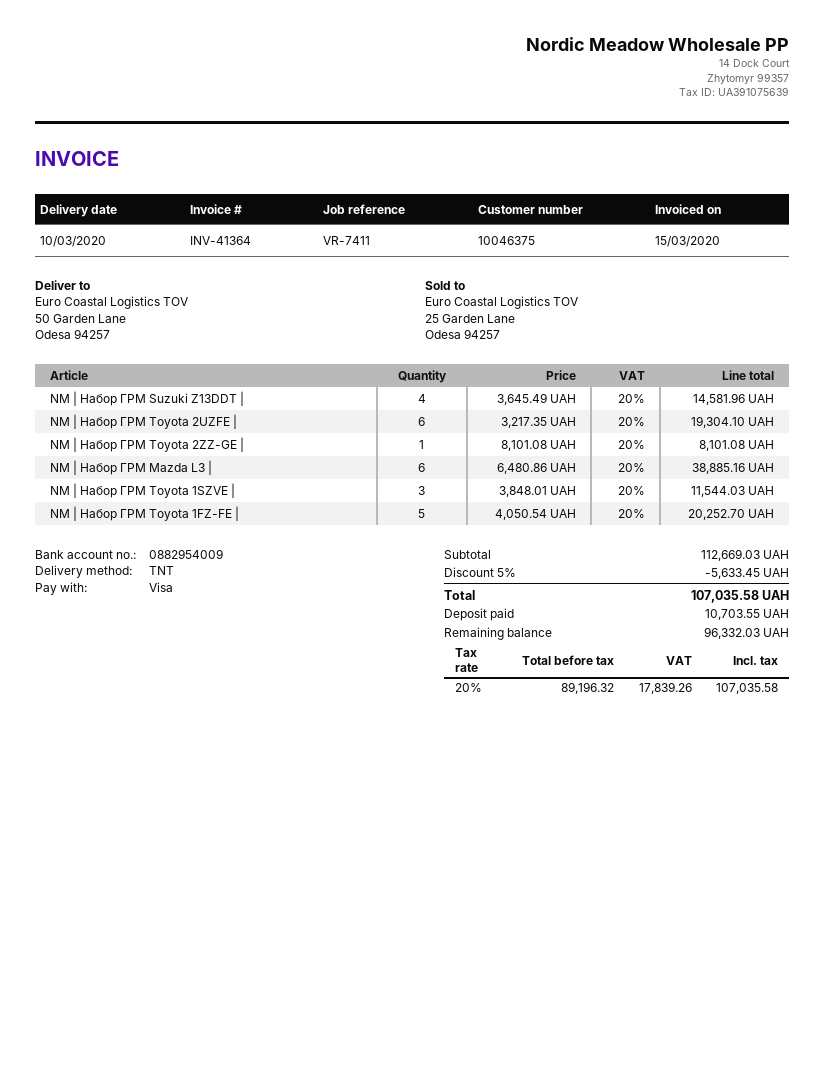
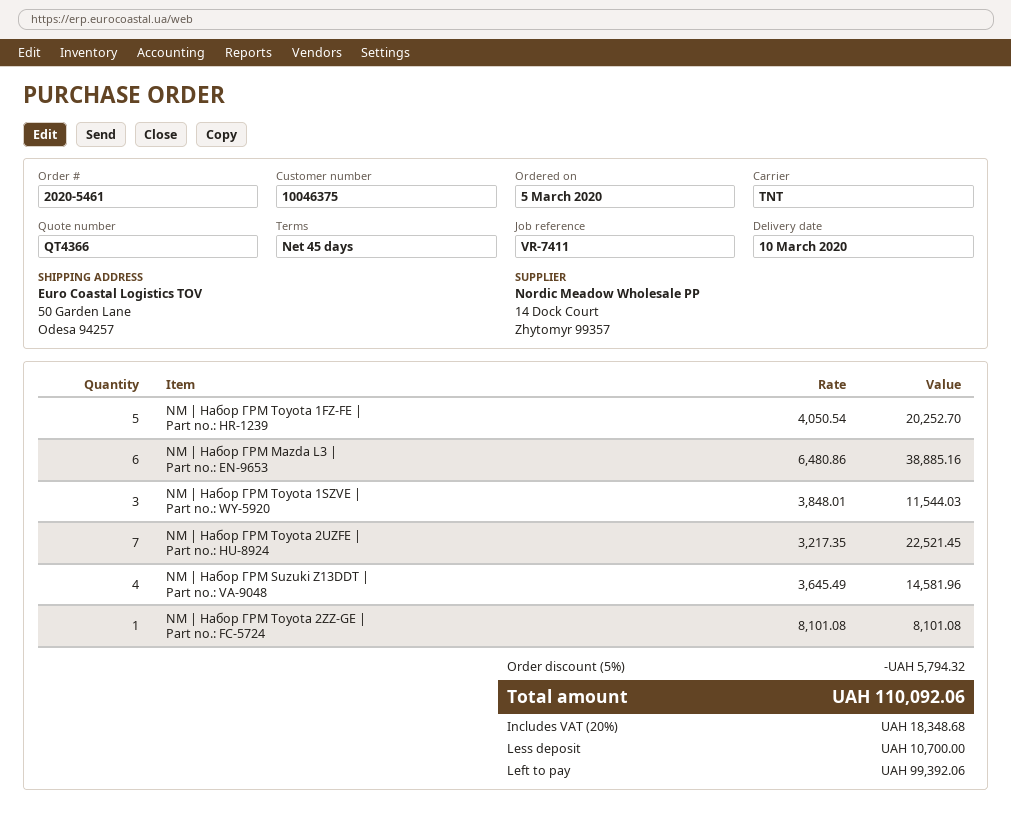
NM | Набор ГРМ Toyota 2UZFE |: 6 x 3217.35 = 19304.10 -> 7 x 3217.35 = 22521.45
discount: 5% = 5633.45 -> 5% = 5794.32
tax: 20% = 17839.26 -> 20% = 18348.68
total: 107035.58 -> 110092.06
deposit: 10703.55 -> 10700.00
balance: 96332.03 -> 99392.06

